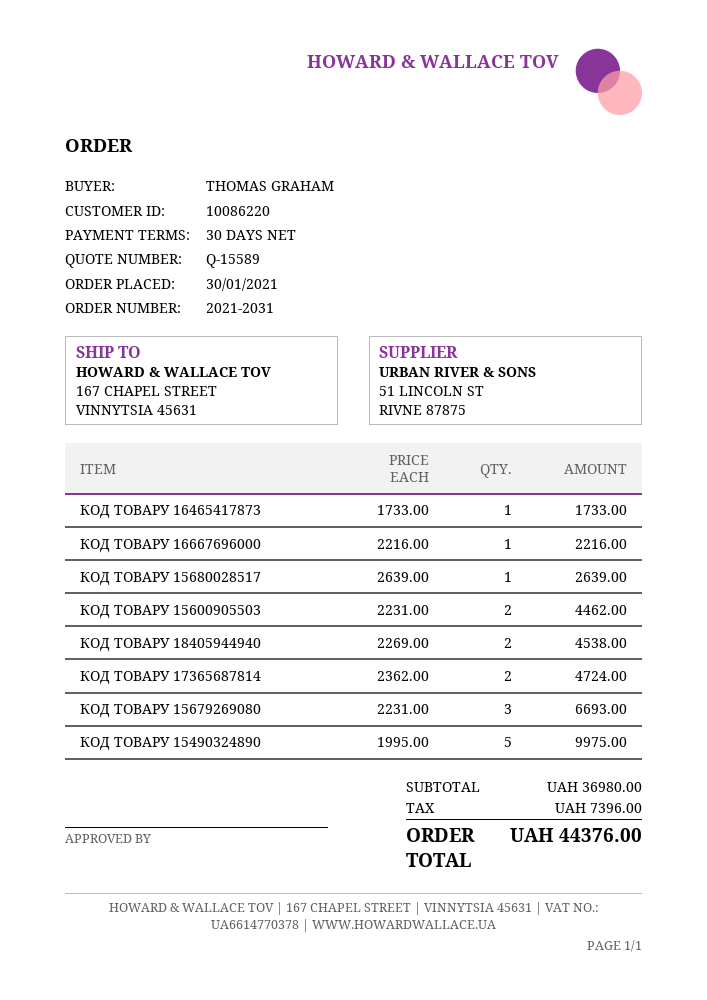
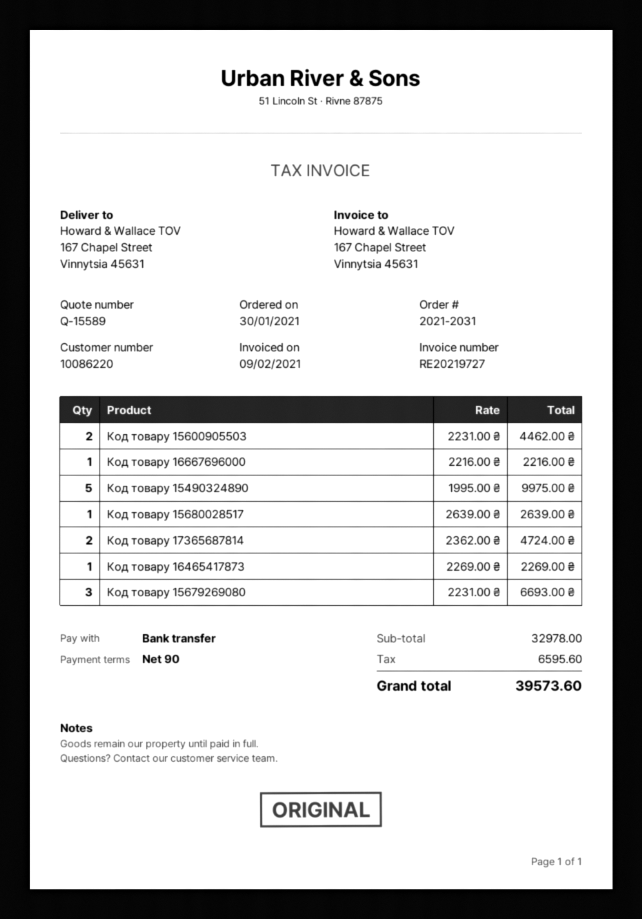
payment terms: 30 days -> 90 days
КОД ТОВАРУ 16465417873: 1 x 1733.00 = 1733.00 -> 1 x 2269.00 = 2269.00
КОД ТОВАРУ 18405944940: 2 x 2269.00 = 4538.00 -> none
subtotal: 36980.00 -> 32978.00
tax: 7396.00 -> 6595.60
total: 44376.00 -> 39573.60

